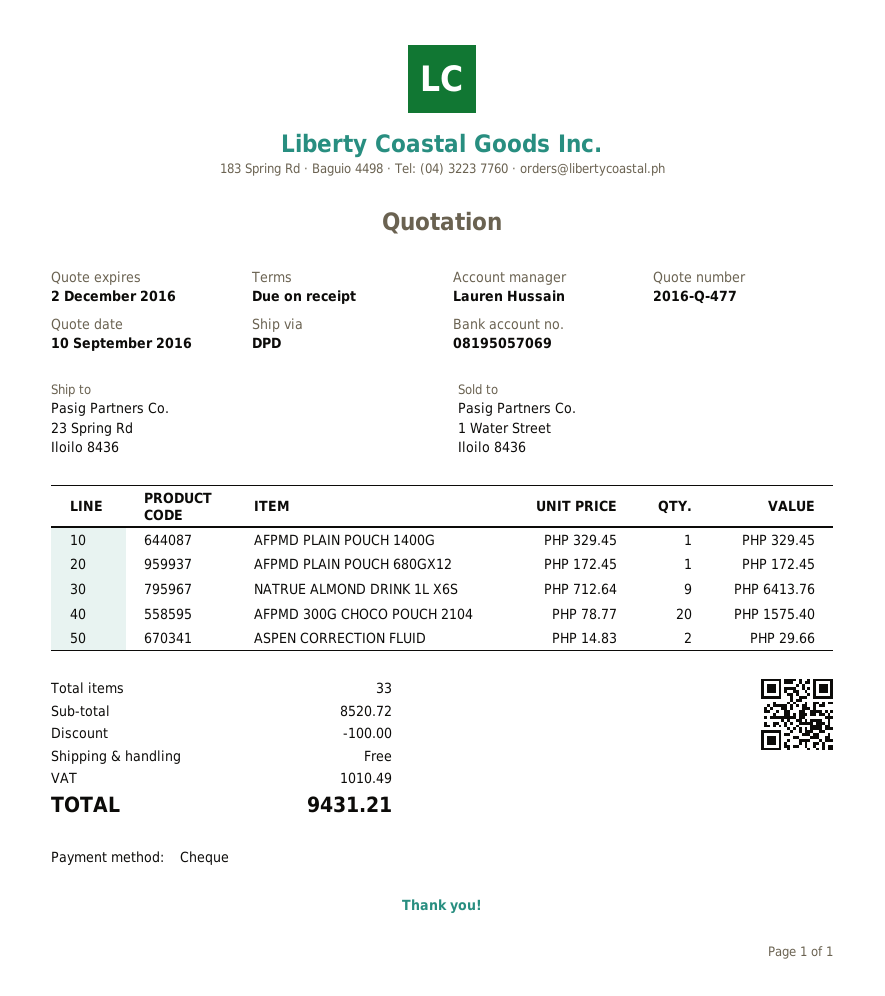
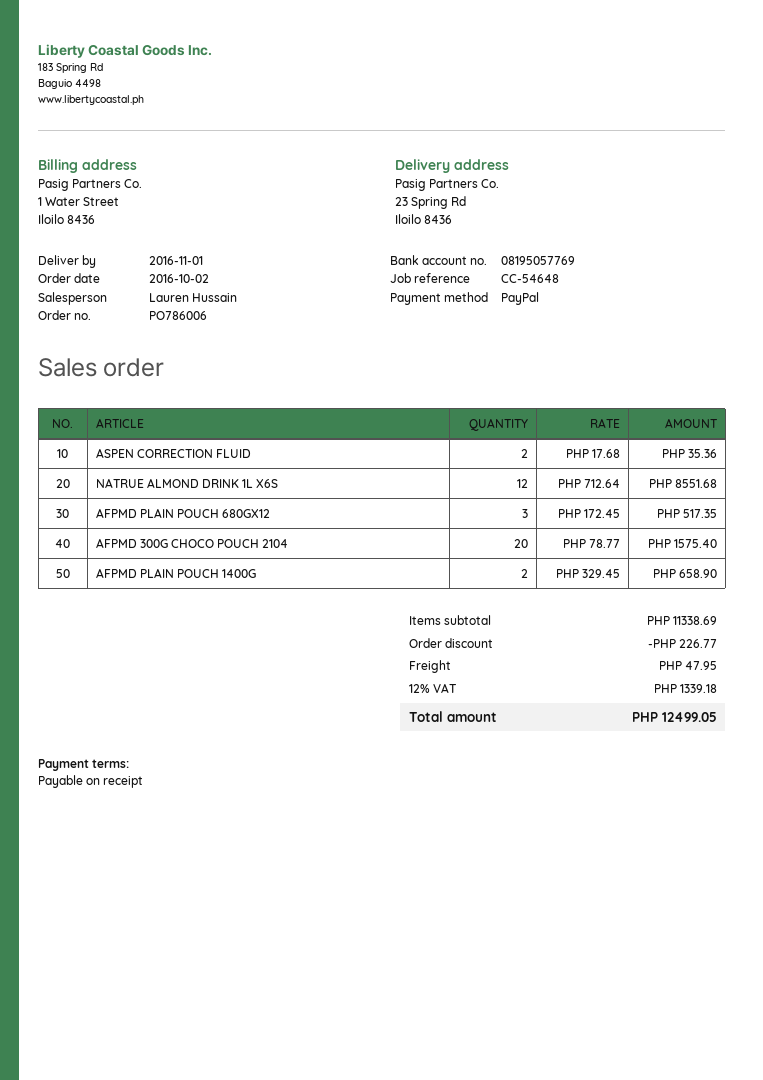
payment method: cheque -> PayPal
bank account: 08195057069 -> 08195057769
AFPMD PLAIN POUCH 1400G: 1 x 329.45 = 329.45 -> 2 x 329.45 = 658.90
AFPMD PLAIN POUCH 680GX12: 1 x 172.45 = 172.45 -> 3 x 172.45 = 517.35
NATRUE ALMOND DRINK 1L X6S: 9 x 712.64 = 6413.76 -> 12 x 712.64 = 8551.68
ASPEN CORRECTION FLUID: 2 x 14.83 = 29.66 -> 2 x 17.68 = 35.36
subtotal: 8520.72 -> 11338.69
discount: 100.00 -> 226.77
shipping: 0.00 -> 47.95
tax: 1010.49 -> 1339.18
total: 9431.21 -> 12499.05

